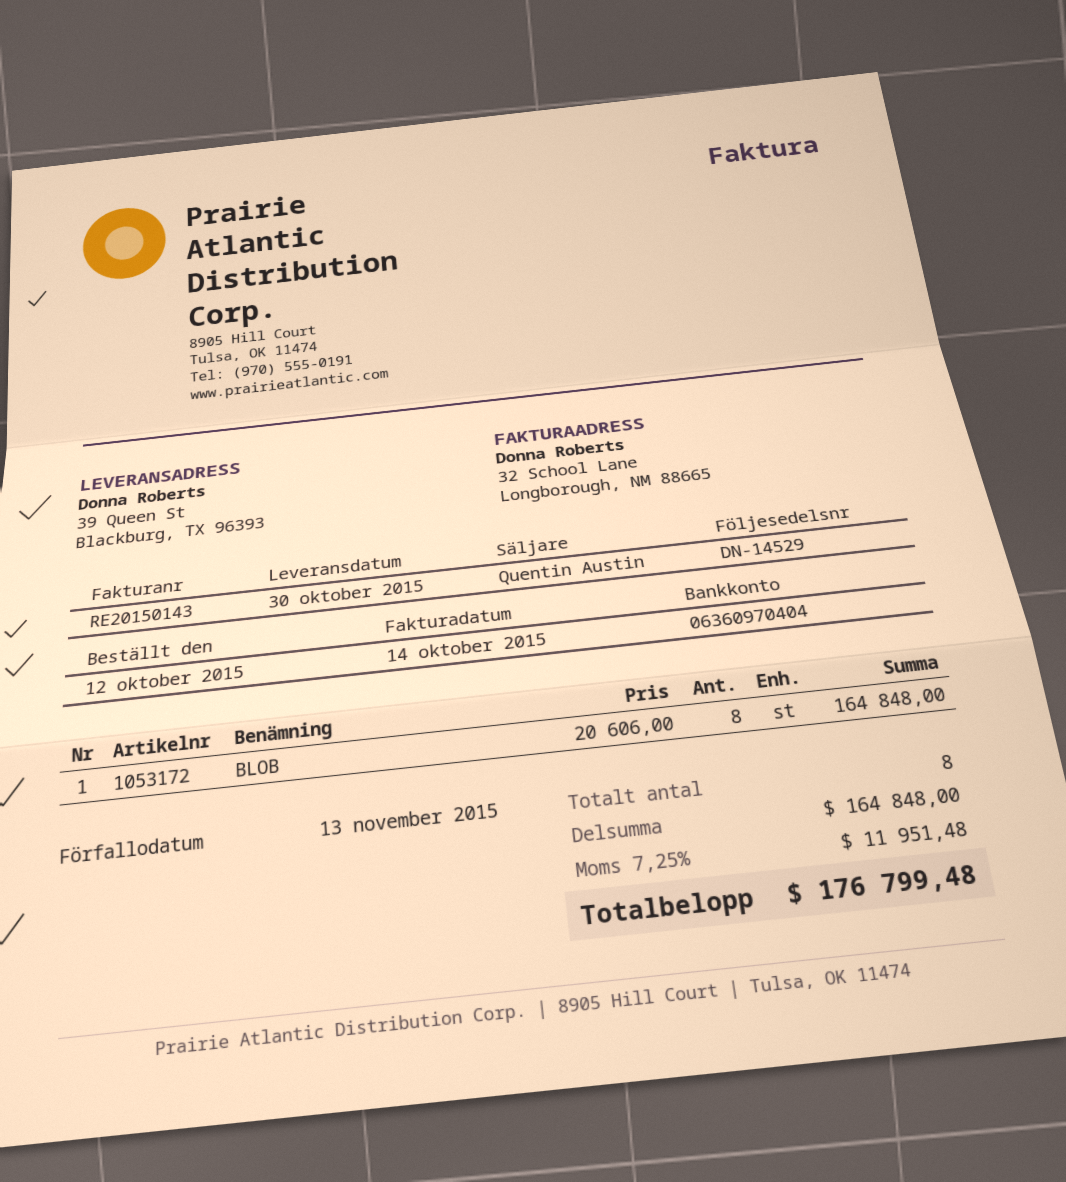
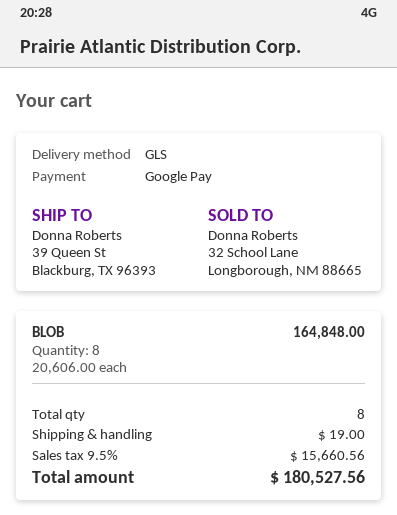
shipping: none -> 19.00
tax: 7.25% = 11951.48 -> 9.5% = 15660.56
total: 176799.48 -> 180527.56

